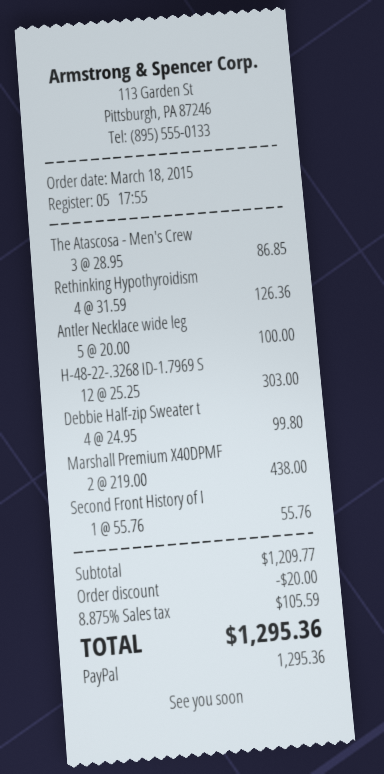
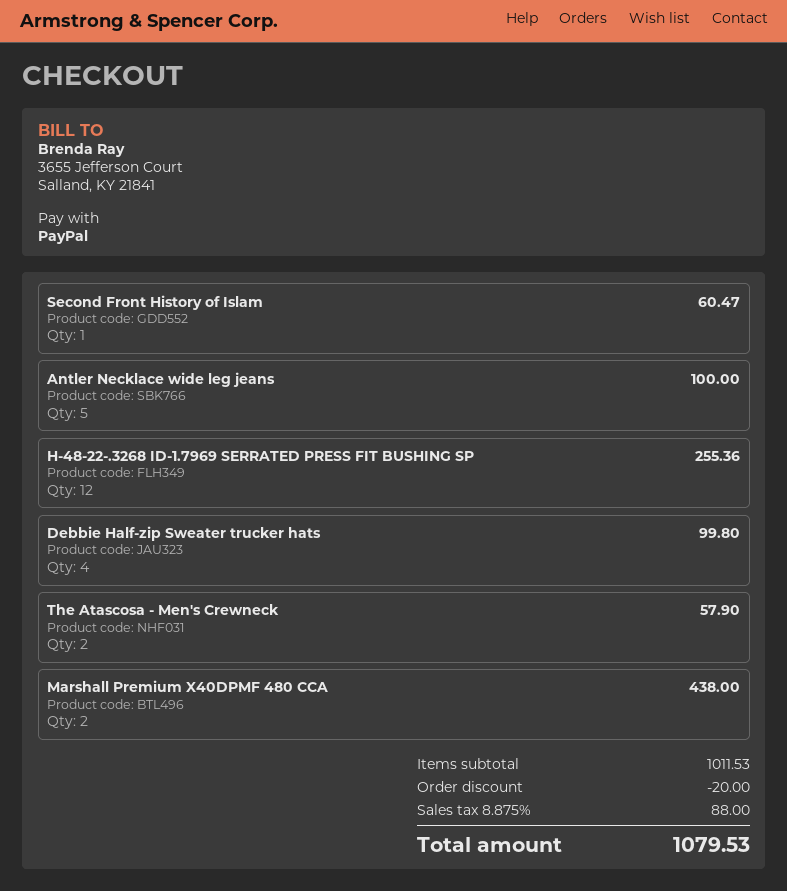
The Atascosa - Men's Crew: 3 for 86.85 -> 2 for 57.90
Rethinking Hypothyroidism: 4 for 126.36 -> none
H-48-22-.3268 ID-1.7969 S: 12 for 303.00 -> 12 for 255.36
Second Front History of I: 1 for 55.76 -> 1 for 60.47
subtotal: 1209.77 -> 1011.53
tax: 8.875% = 105.59 -> 8.875% = 88.00
total: 1295.36 -> 1079.53

